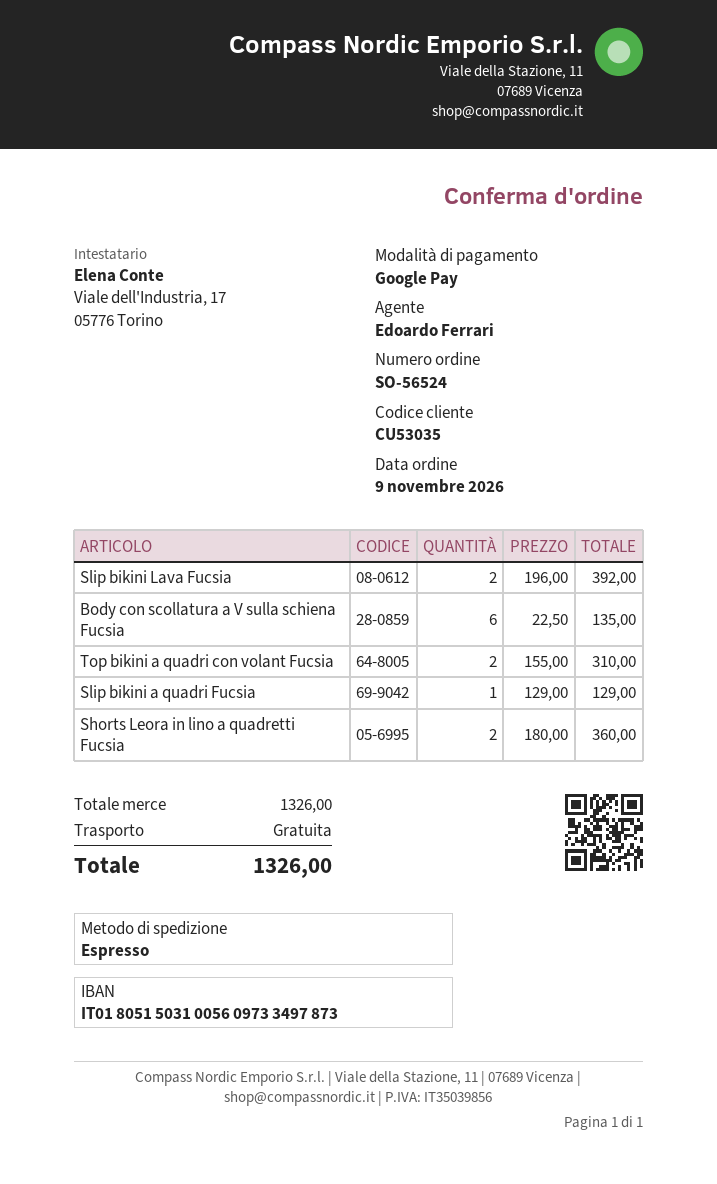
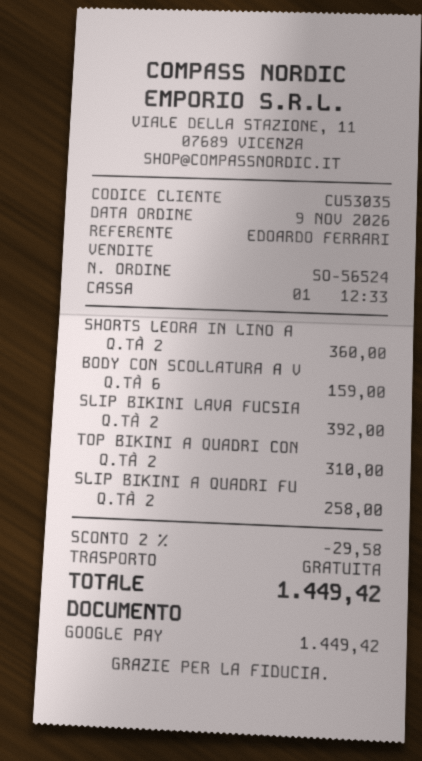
Body con scollatura a V sulla schiena Fucsia: 6 for 135.00 -> 6 for 159.00
Slip bikini a quadri Fucsia: 1 for 129.00 -> 2 for 258.00
discount: none -> 2% = 29.58
total: 1326.00 -> 1449.42

